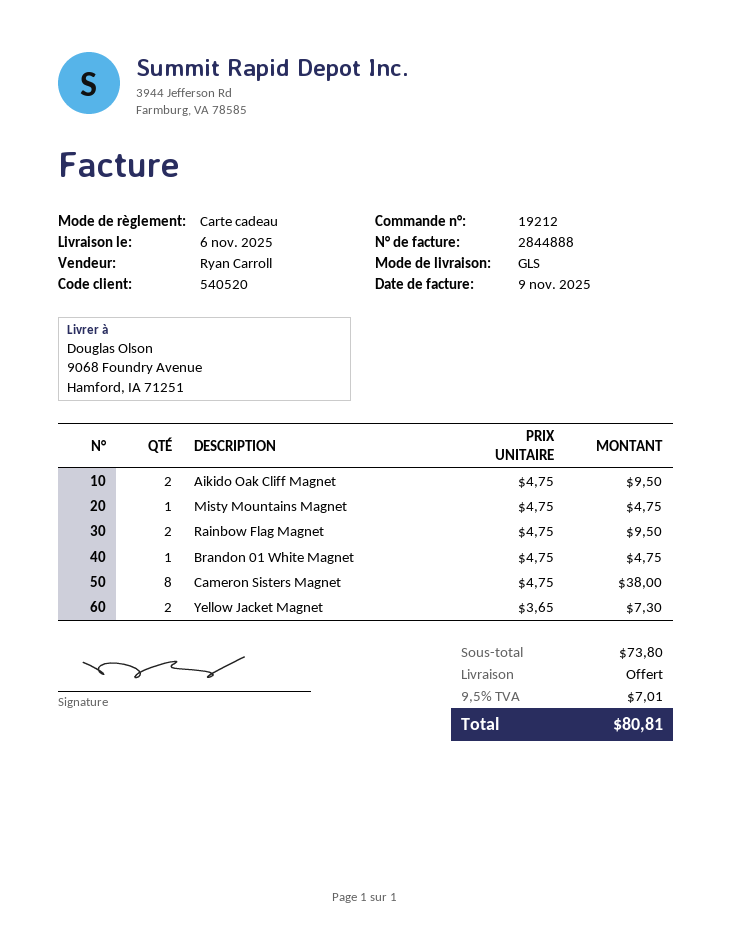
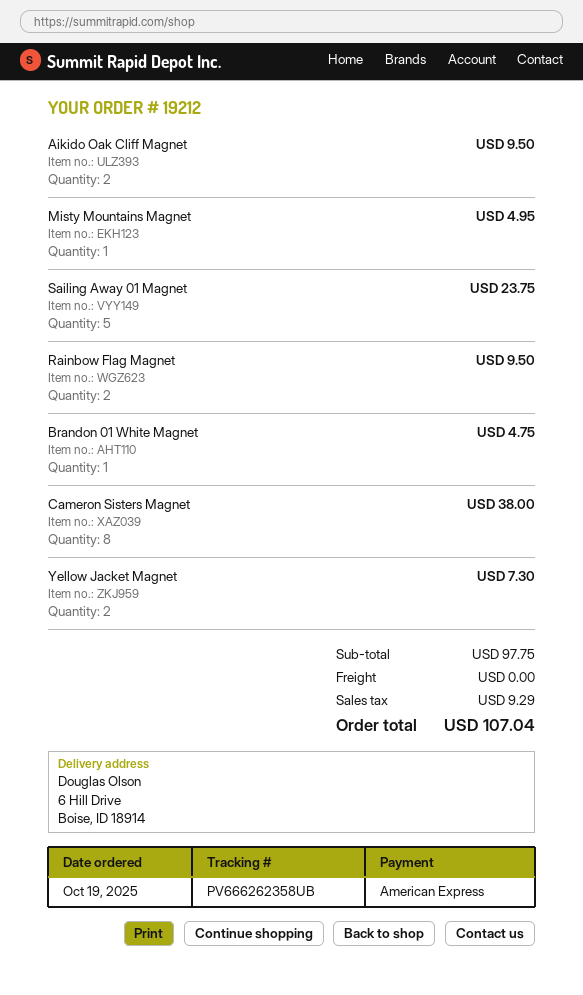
payment method: gift card -> American Express
ship to: 9068 Foundry Avenue, Hamford, IA 71251 -> 6 Hill Drive, Boise, ID 18914
Misty Mountains Magnet: 1 for 4.75 -> 1 for 4.95
Sailing Away 01 Magnet: none -> 5 for 23.75
subtotal: 73.80 -> 97.75
tax: 7.01 -> 9.29
total: 80.81 -> 107.04

